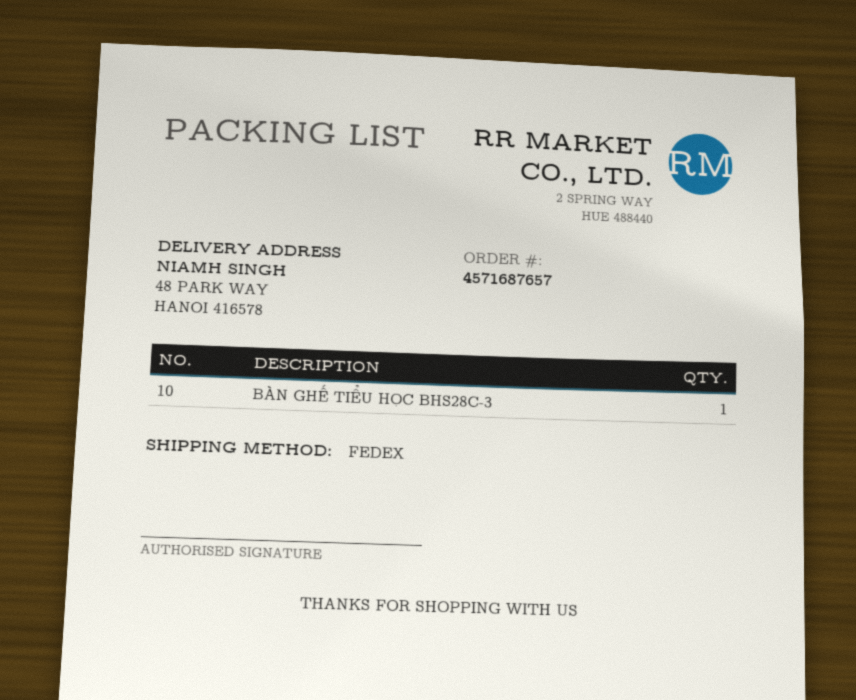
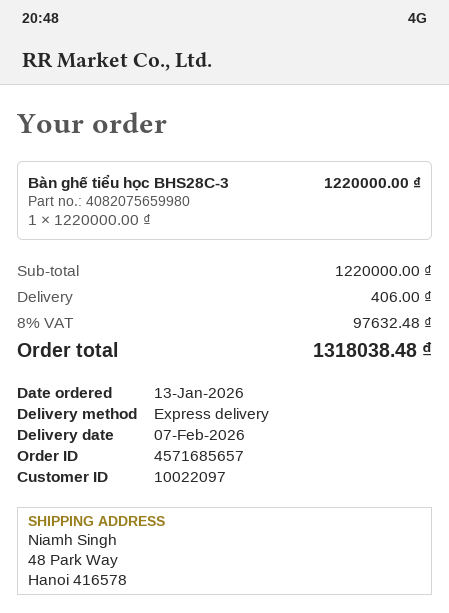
order number: 4571687657 -> 4571685657
shipping method: FedEx -> express

